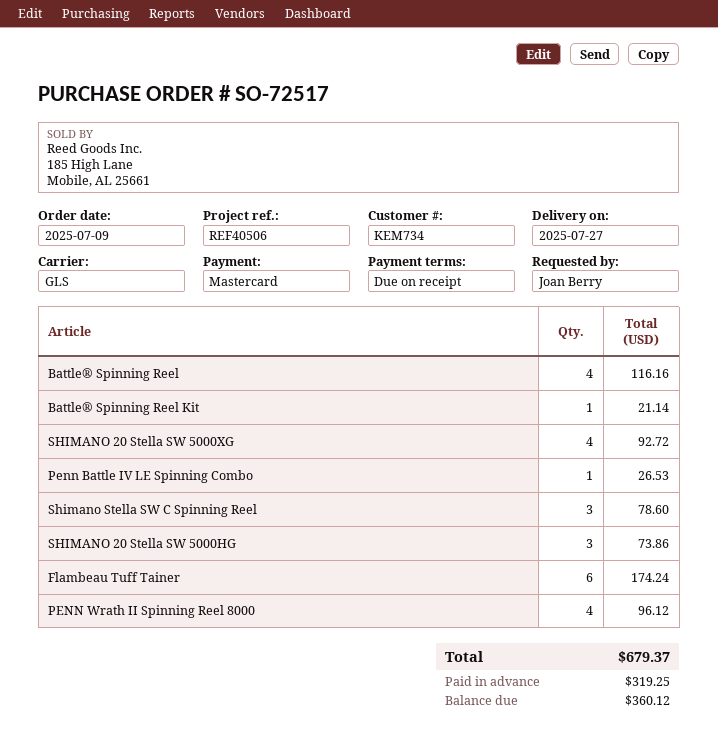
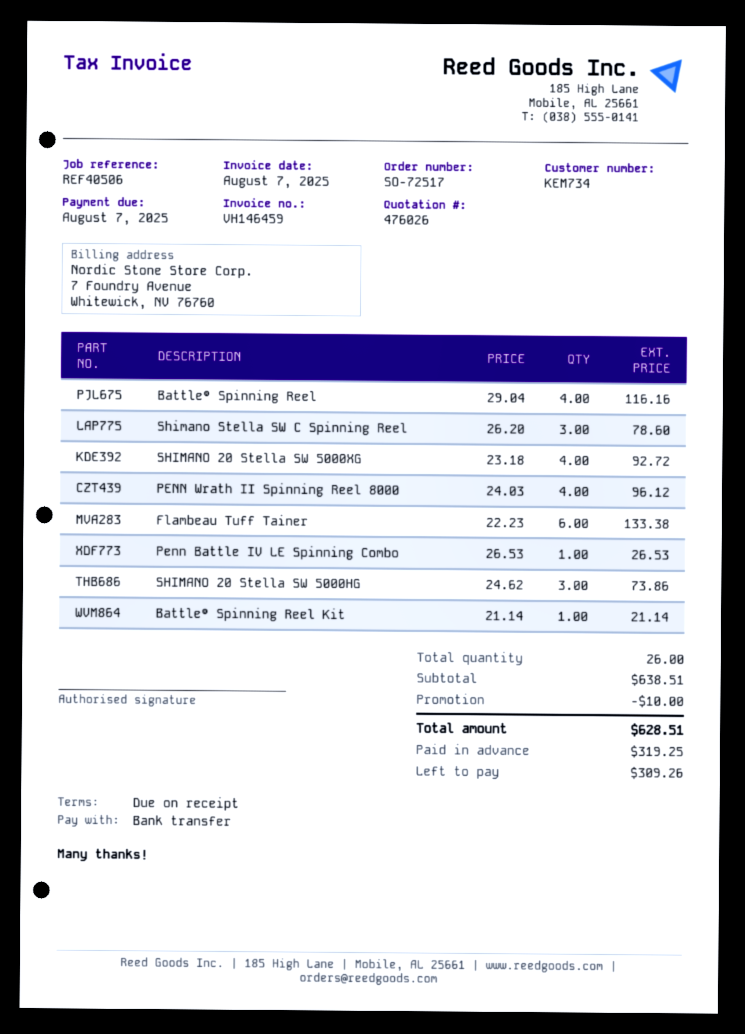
payment method: Mastercard -> bank transfer
Flambeau Tuff Tainer: 6 for 174.24 -> 6 for 133.38
discount: none -> 10.00
total: 679.37 -> 628.51
balance: 360.12 -> 309.26

